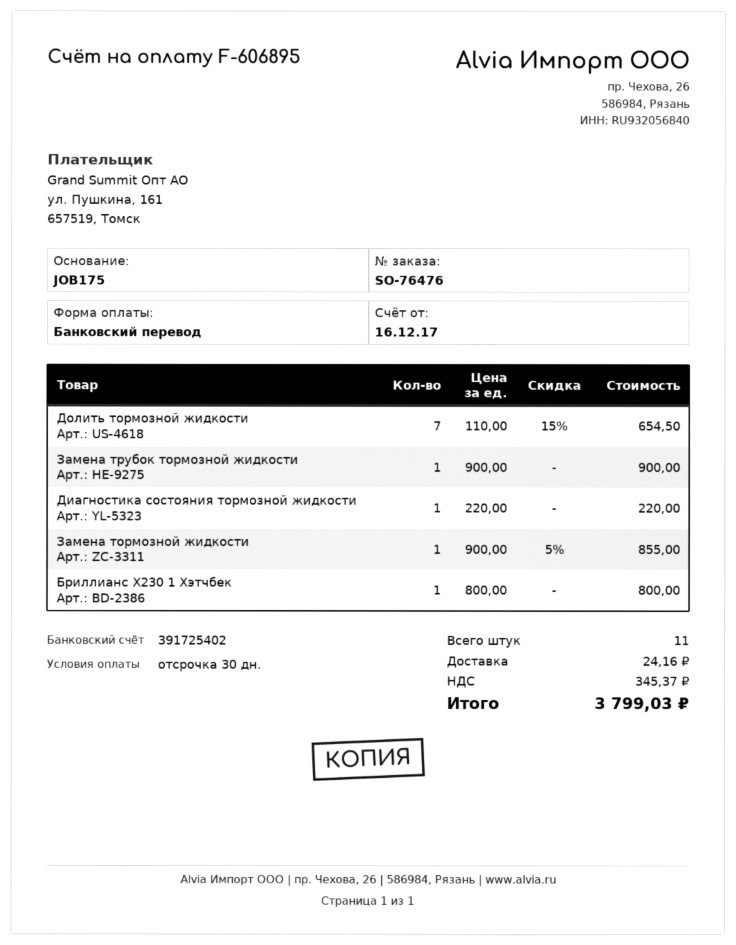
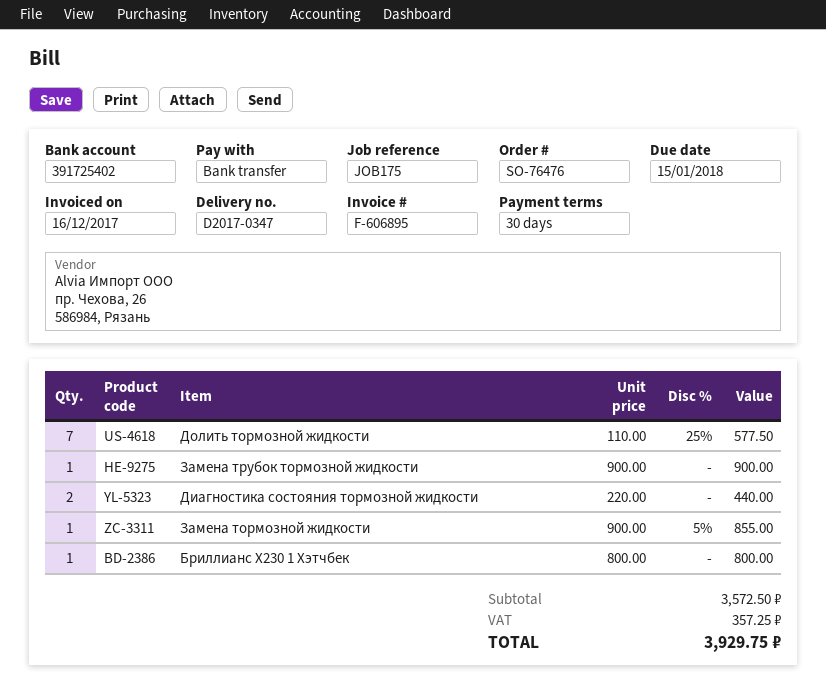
Долить тормозной жидкости: 7 x 110.00 - 15% = 654.50 -> 7 x 110.00 - 25% = 577.50
Диагностика состояния тормозной жидкости: 1 x 220.00 = 220.00 -> 2 x 220.00 = 440.00
shipping: 24.16 -> none
tax: 345.37 -> 357.25
total: 3799.03 -> 3929.75

